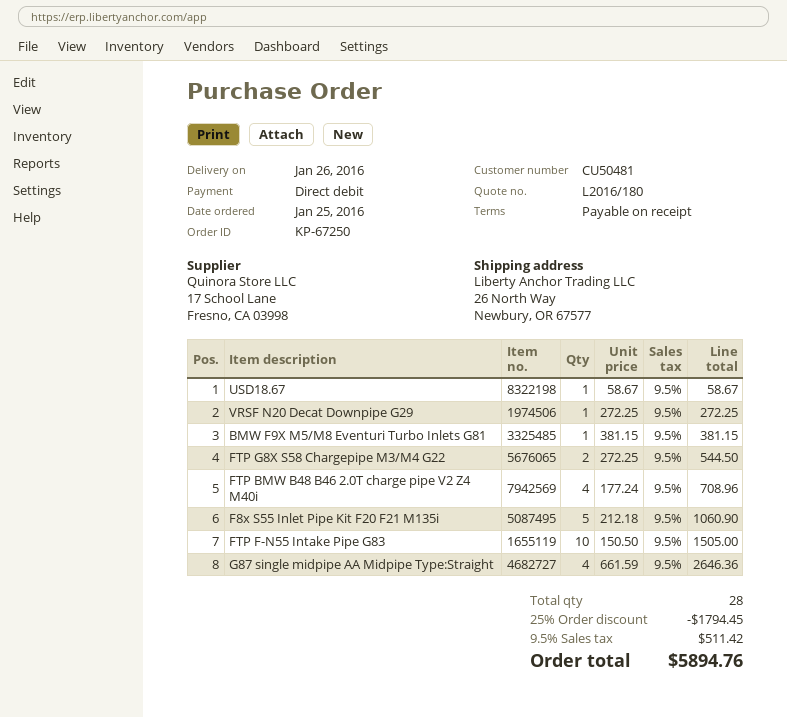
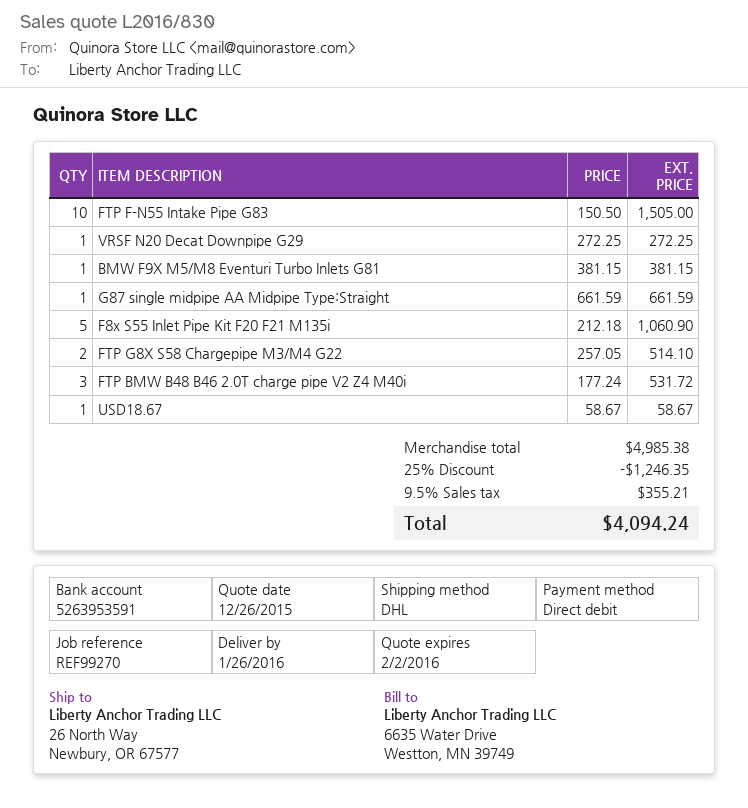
quote number: L2016/180 -> L2016/830
FTP G8X S58 Chargepipe M3/M4 G22: 2 x 272.25 = 544.50 -> 2 x 257.05 = 514.10
FTP BMW B48 B46 2.0T charge pipe V2 Z4 M40i: 4 x 177.24 = 708.96 -> 3 x 177.24 = 531.72
G87 single midpipe AA Midpipe Type:Straight: 4 x 661.59 = 2646.36 -> 1 x 661.59 = 661.59
discount: 25% = 1794.45 -> 25% = 1246.35
tax: 9.5% = 511.42 -> 9.5% = 355.21
total: 5894.76 -> 4094.24

